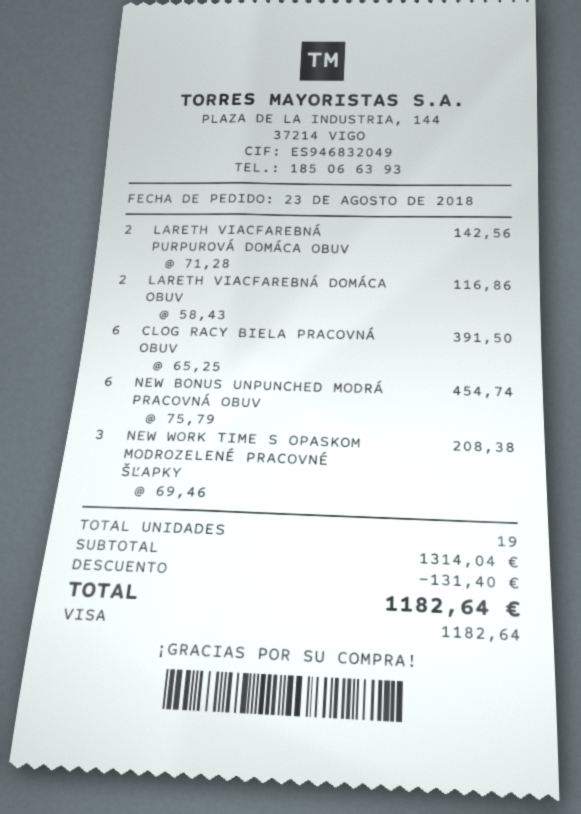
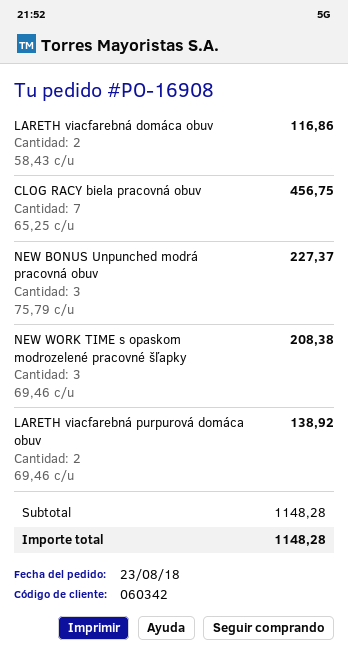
LARETH VIACFAREBNÁ PURPUROVÁ DOMÁCA OBUV: 2 x 71.28 = 142.56 -> 2 x 69.46 = 138.92
CLOG RACY BIELA PRACOVNÁ OBUV: 6 x 65.25 = 391.50 -> 7 x 65.25 = 456.75
NEW BONUS UNPUNCHED MODRÁ PRACOVNÁ OBUV: 6 x 75.79 = 454.74 -> 3 x 75.79 = 227.37
subtotal: 1314.04 -> 1148.28
discount: 131.40 -> none
total: 1182.64 -> 1148.28

